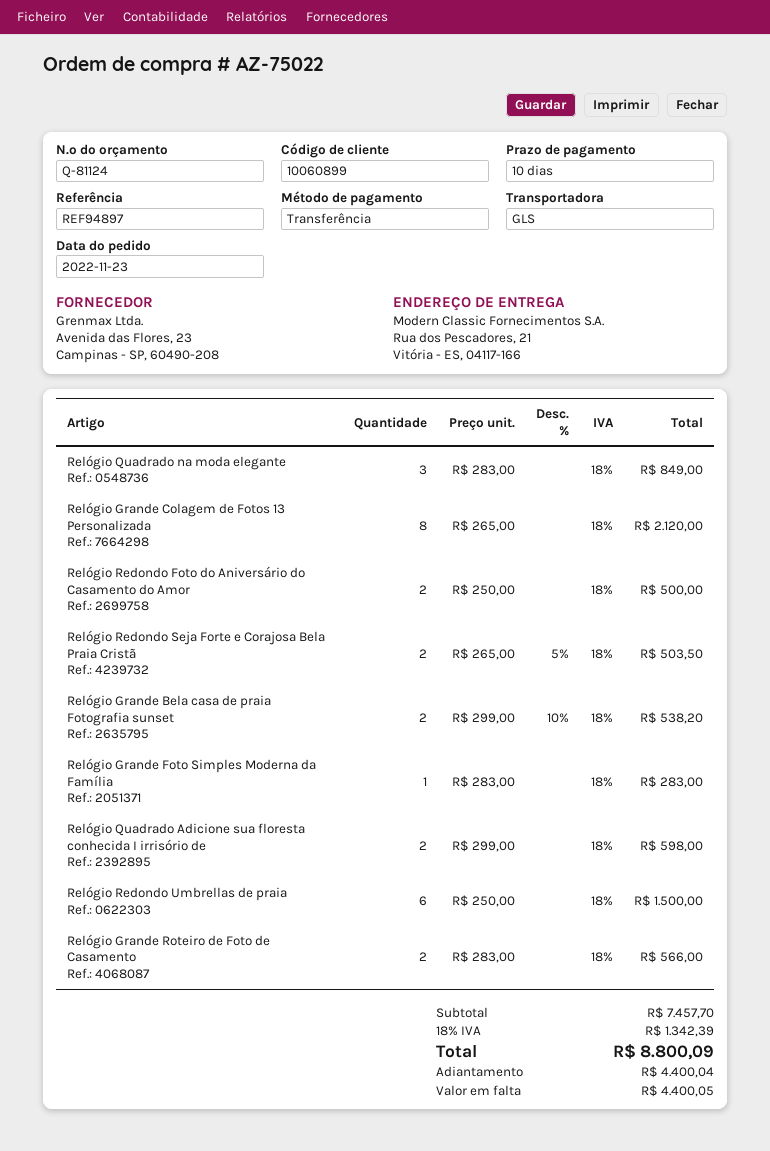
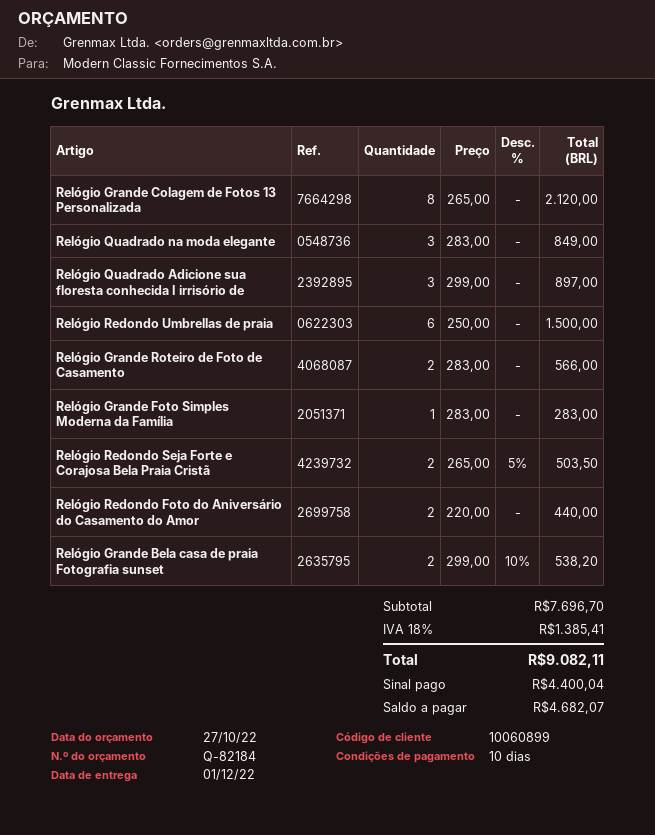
quote number: Q-81124 -> Q-82184
Relógio Redondo Foto do Aniversário do Casamento do Amor: 2 x 250.00 = 500.00 -> 2 x 220.00 = 440.00
Relógio Quadrado Adicione sua floresta conhecida I irrisório de: 2 x 299.00 = 598.00 -> 3 x 299.00 = 897.00
subtotal: 7457.70 -> 7696.70
tax: 18% = 1342.39 -> 18% = 1385.41
total: 8800.09 -> 9082.11
balance: 4400.05 -> 4682.07

